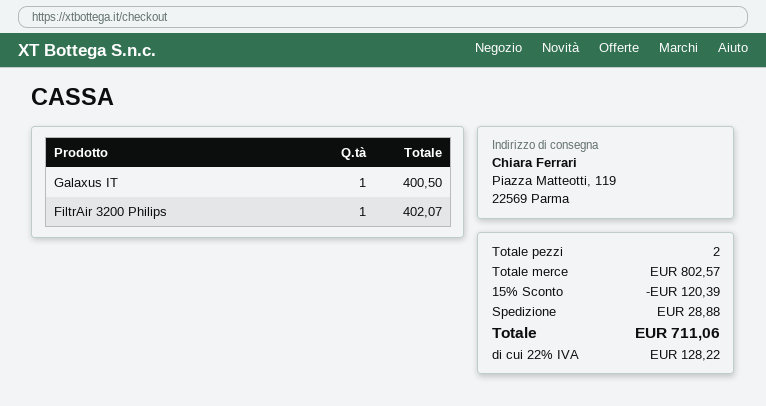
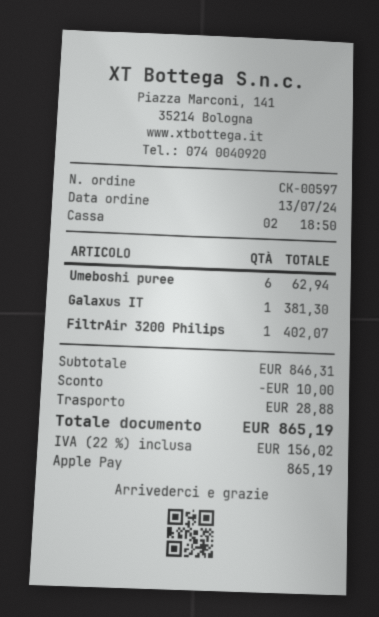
Galaxus IT: 1 for 400.50 -> 1 for 381.30
Umeboshi puree: none -> 6 for 62.94
subtotal: 802.57 -> 846.31
discount: 120.39 -> 10.00
tax: 22% = 128.22 -> 22% = 156.02
total: 711.06 -> 865.19

